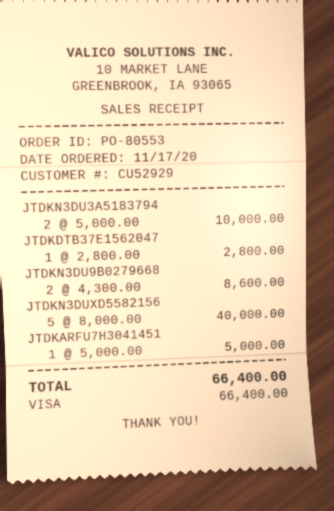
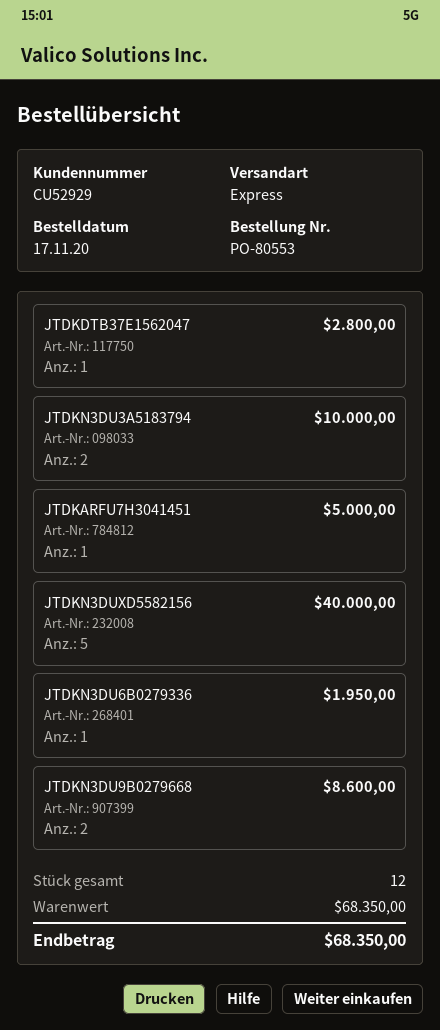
JTDKN3DU6B0279336: none -> 1 for 1950.00
total: 66400.00 -> 68350.00

